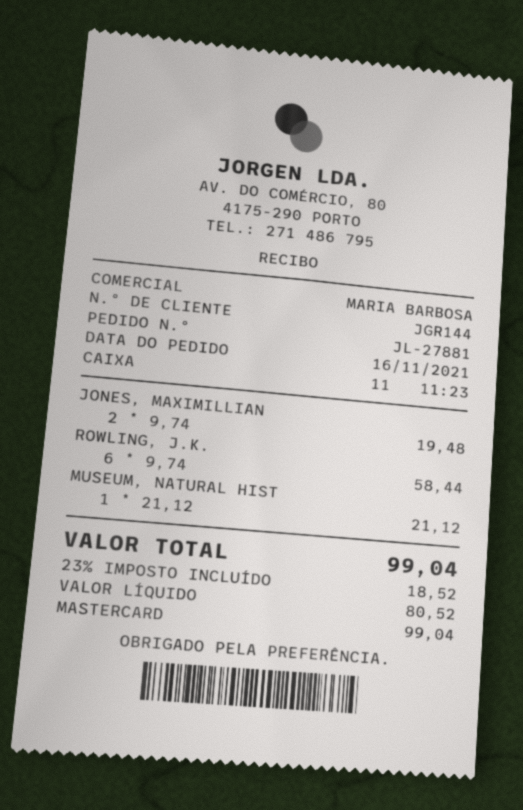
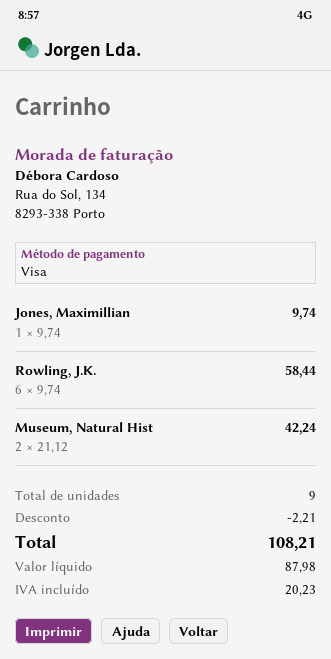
payment method: Mastercard -> Visa
JONES, MAXIMILLIAN: 2 x 9.74 = 19.48 -> 1 x 9.74 = 9.74
MUSEUM, NATURAL HIST: 1 x 21.12 = 21.12 -> 2 x 21.12 = 42.24
discount: none -> 2.21
net: 80.52 -> 87.98
tax: 18.52 -> 20.23
total: 99.04 -> 108.21

